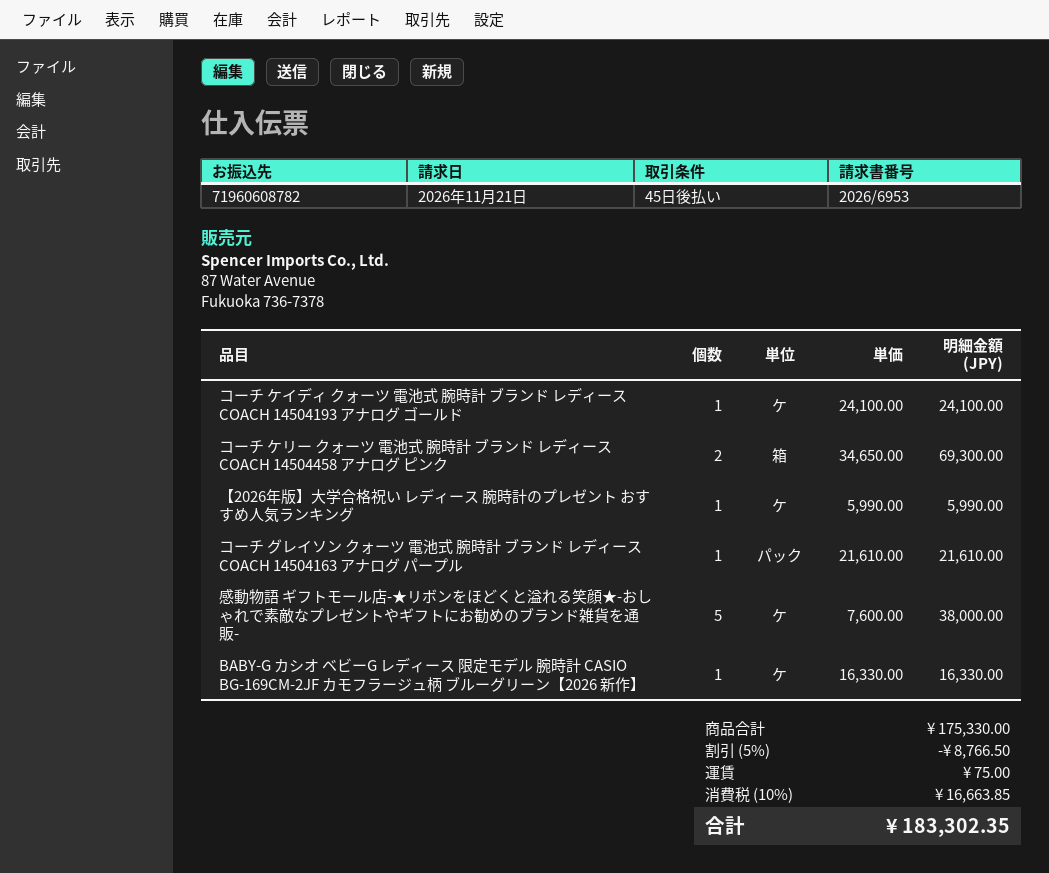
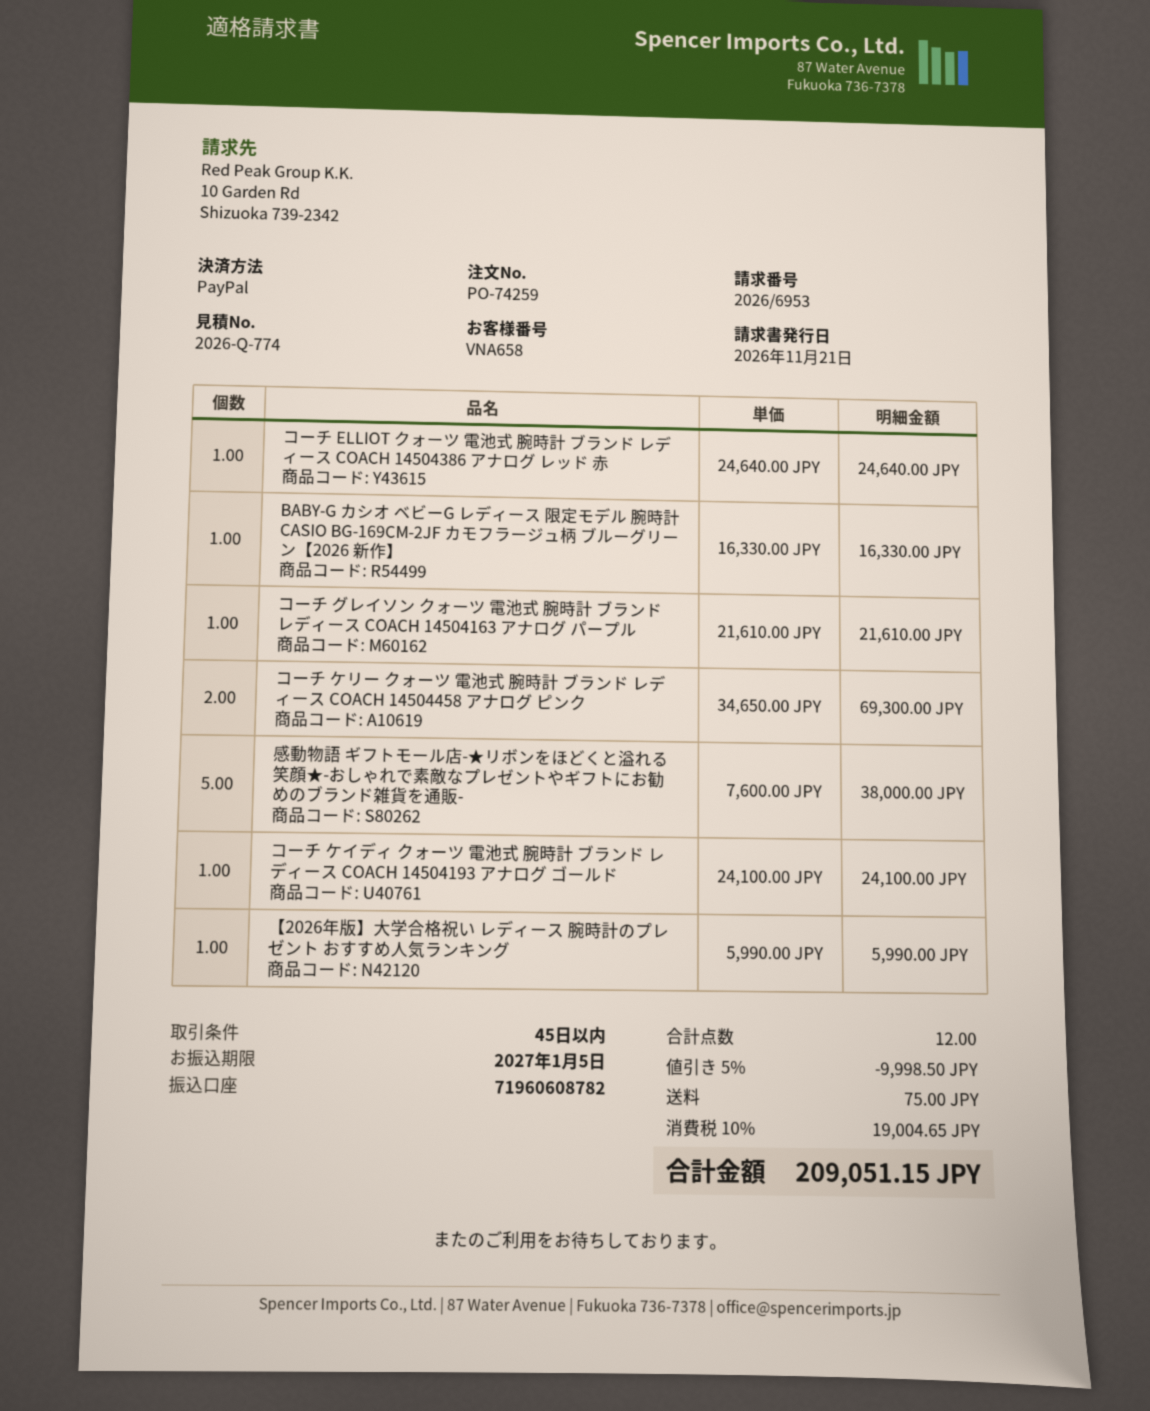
コーチ ELLIOT クォーツ 電池式 腕時計 ブランド レディース COACH 14504386 アナログ レッド 赤: none -> 1 x 24640.00 = 24640.00
discount: 5% = 8766.50 -> 5% = 9998.50
tax: 10% = 16663.85 -> 10% = 19004.65
total: 183302.35 -> 209051.15

